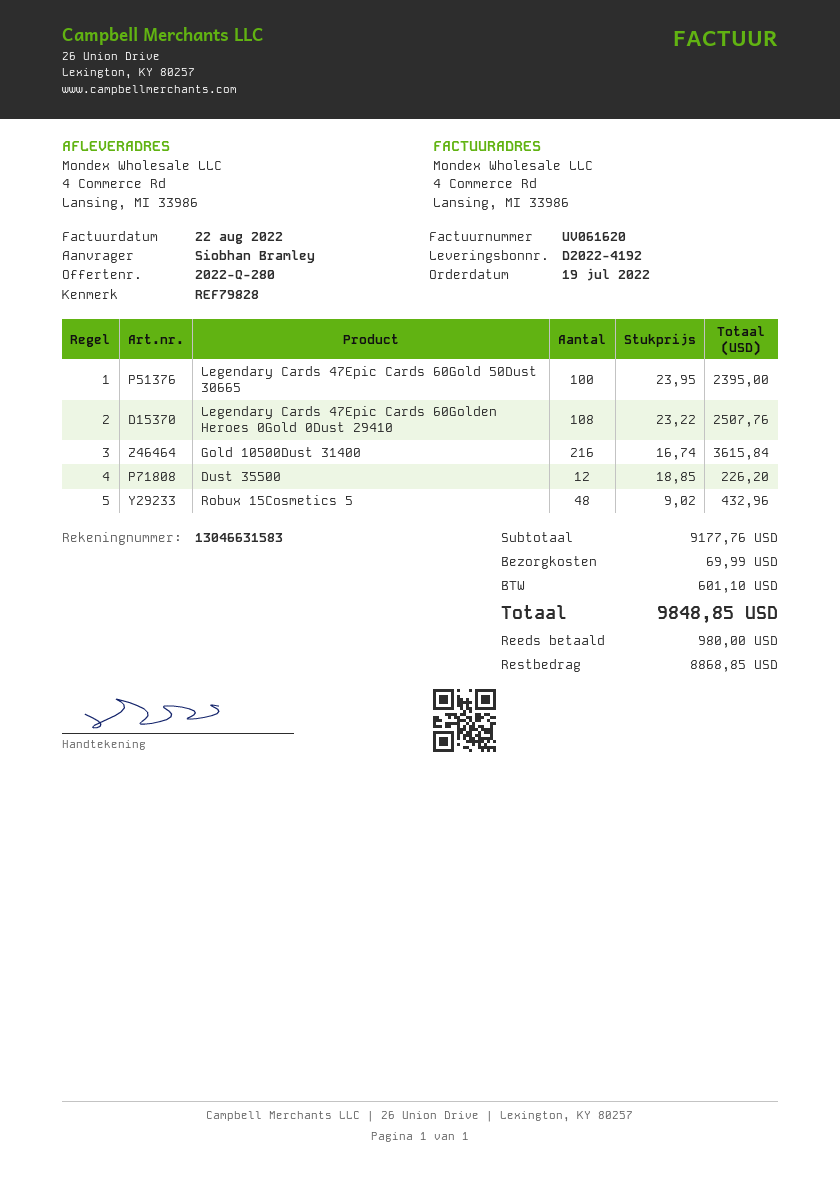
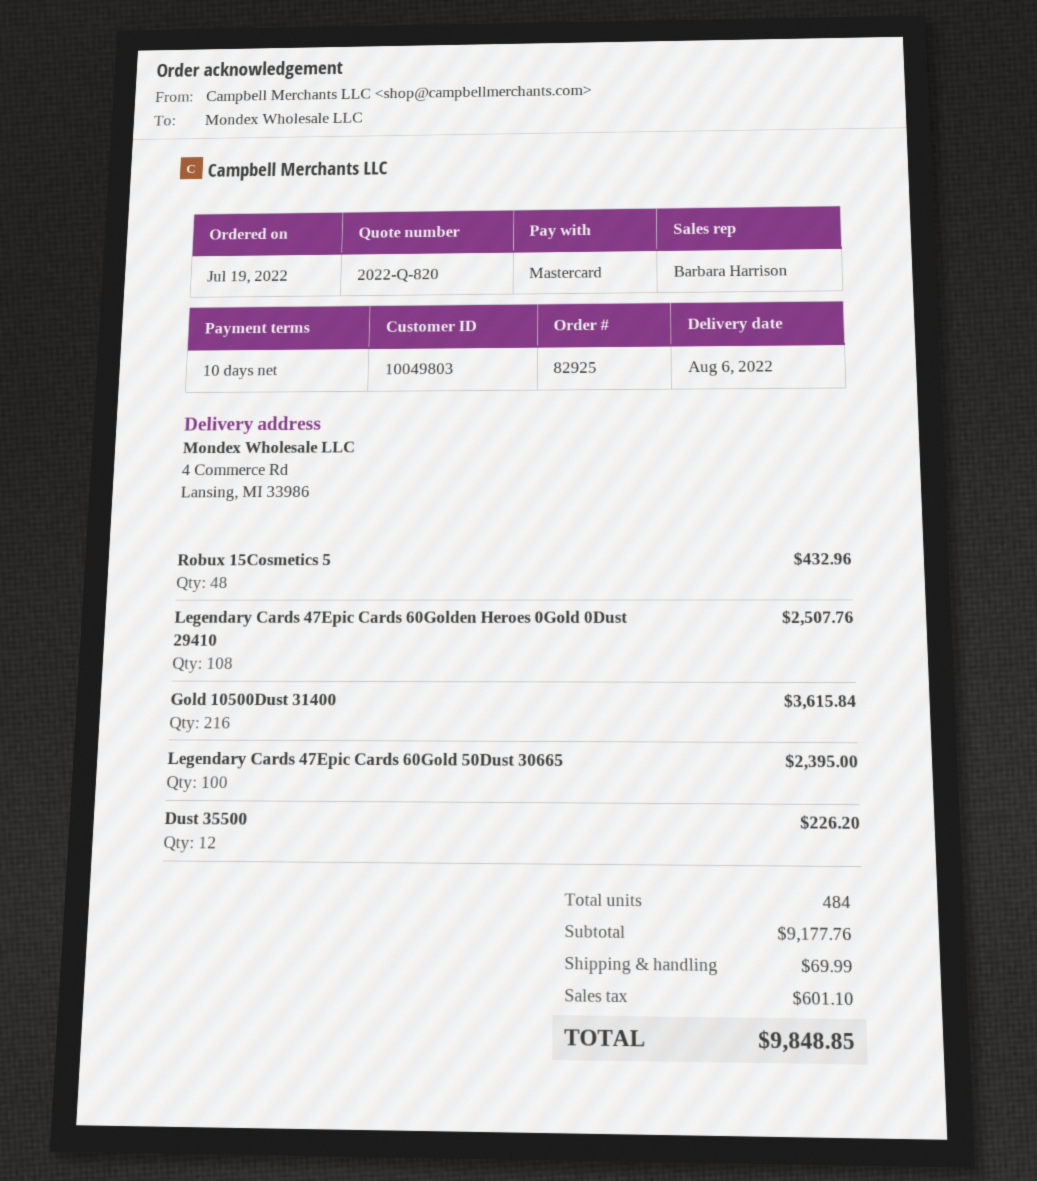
quote number: 2022-Q-280 -> 2022-Q-820

